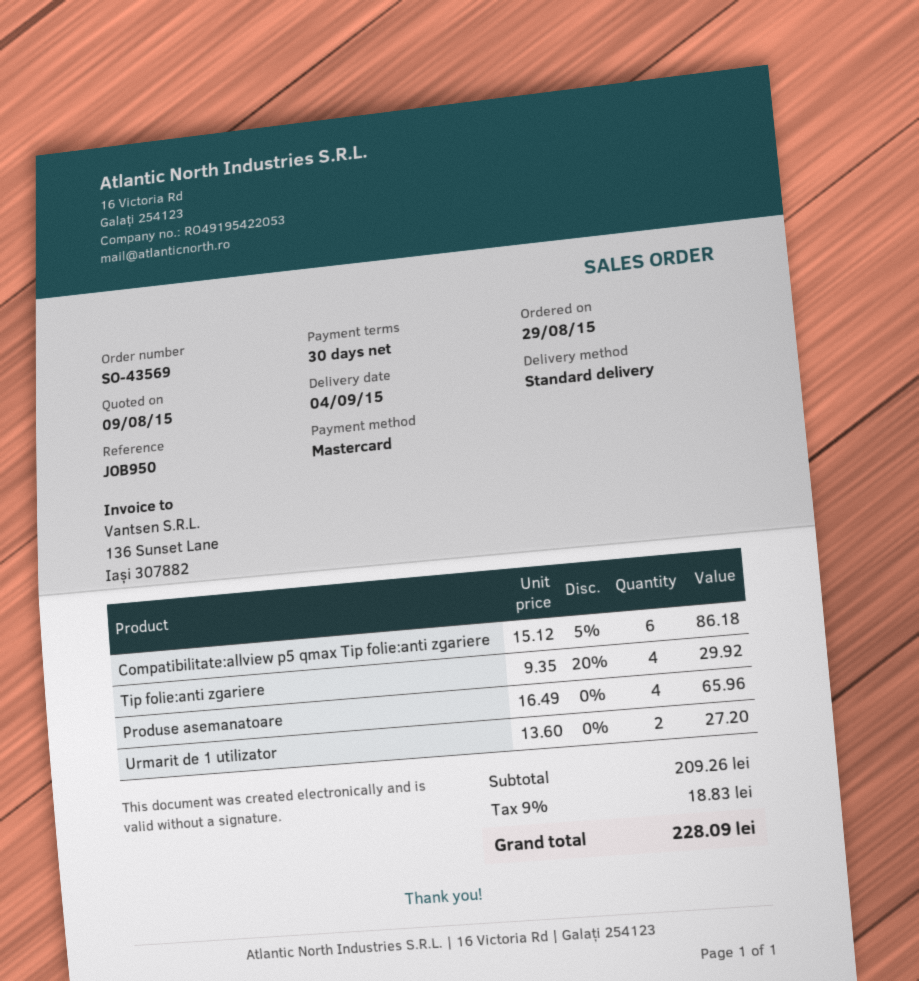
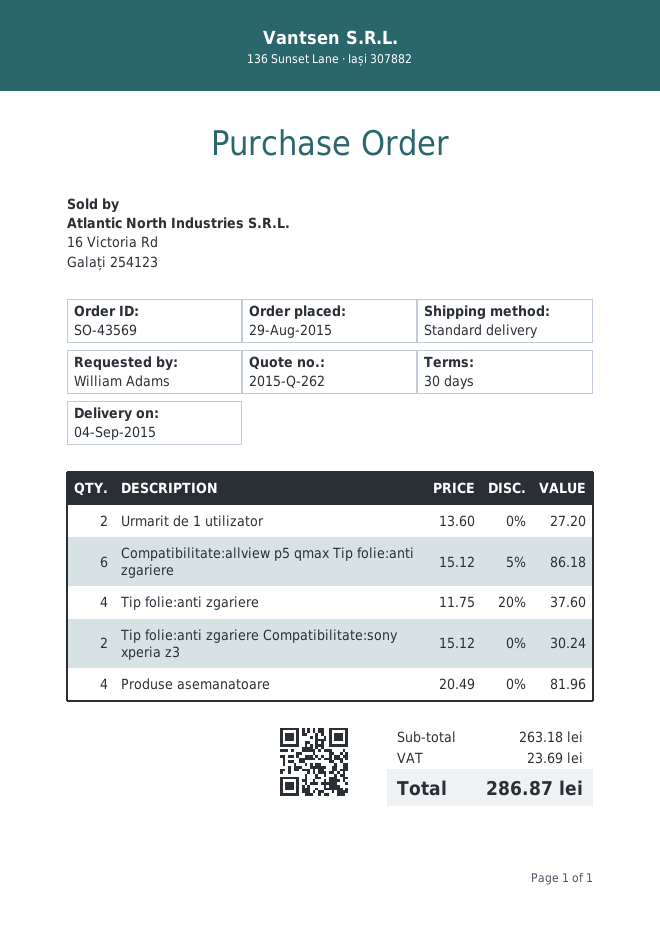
Tip folie:anti zgariere: 4 x 9.35 - 20% = 29.92 -> 4 x 11.75 - 20% = 37.60
Produse asemanatoare: 4 x 16.49 = 65.96 -> 4 x 20.49 = 81.96
Tip folie:anti zgariere Compatibilitate:sony xperia z3: none -> 2 x 15.12 = 30.24
subtotal: 209.26 -> 263.18
tax: 18.83 -> 23.69
total: 228.09 -> 286.87

